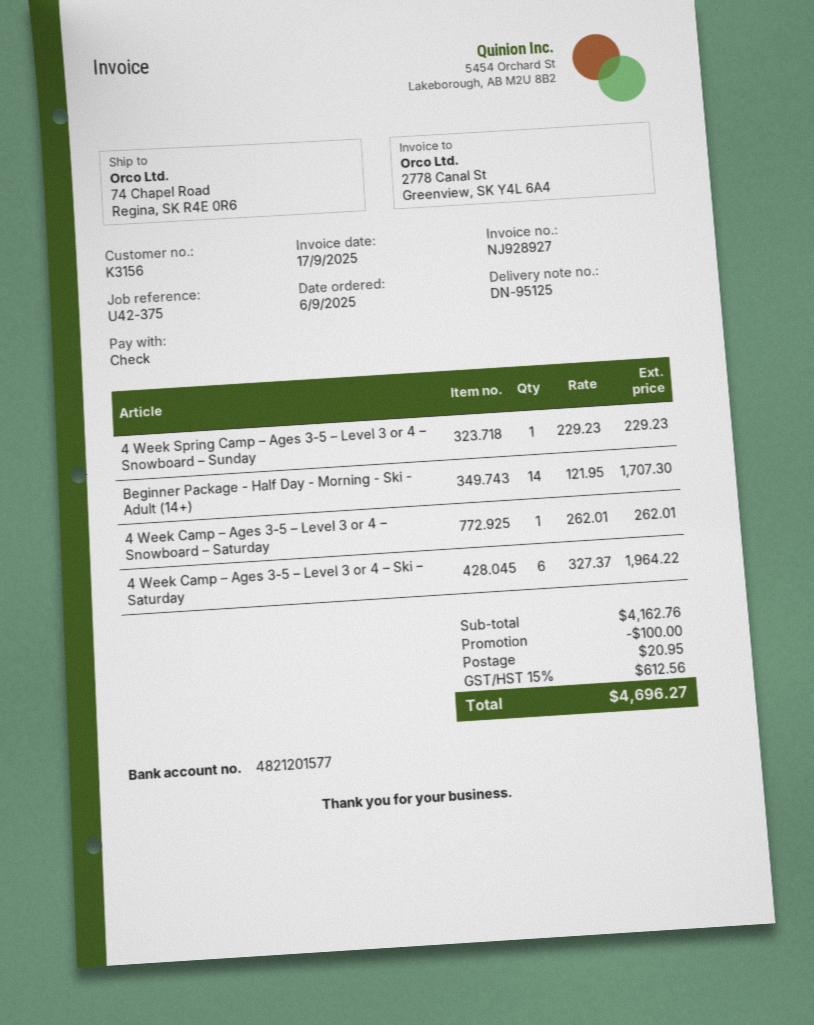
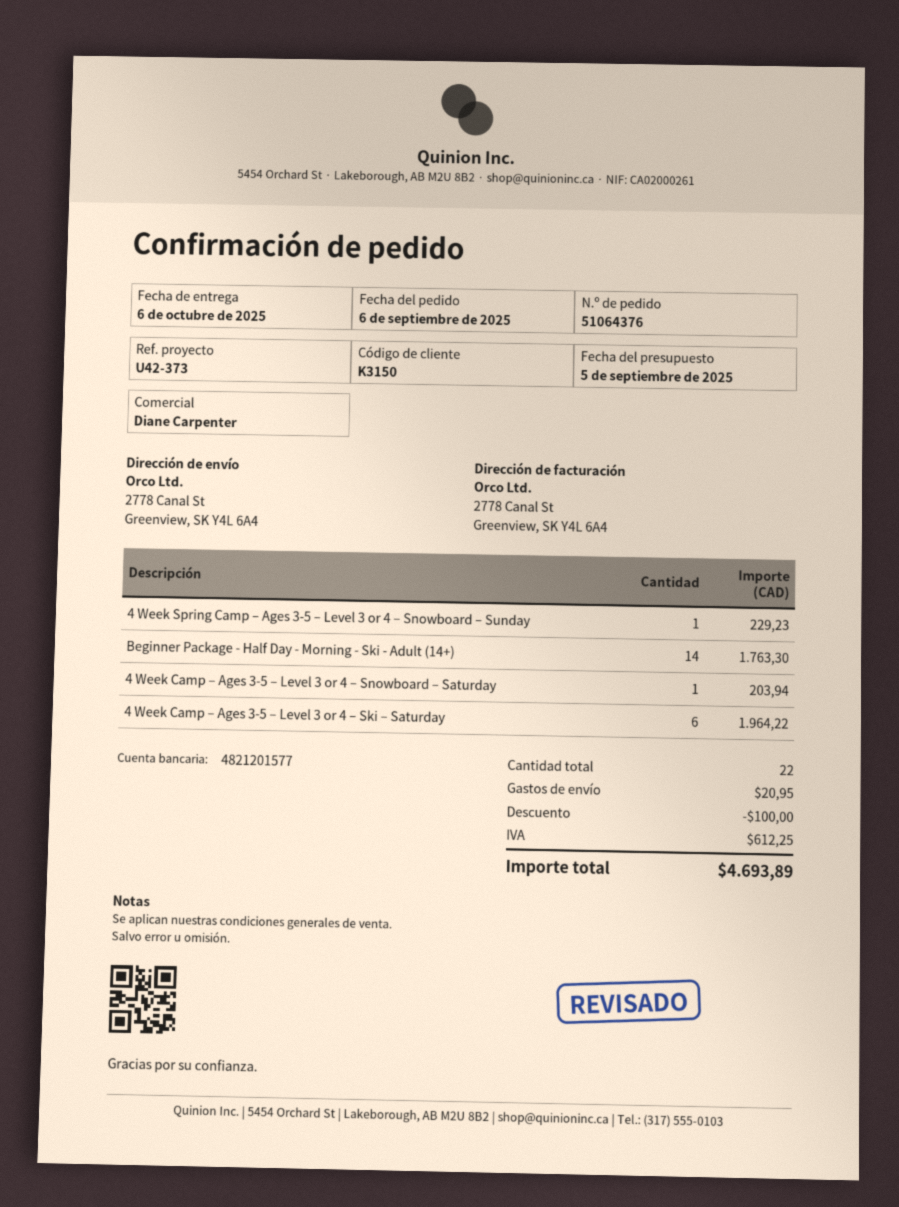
customer number: K3156 -> K3150
reference: U42-375 -> U42-373
ship to: 74 Chapel Road, Regina, SK R4E 0R6 -> 2778 Canal St, Greenview, SK Y4L 6A4
Beginner Package - Half Day - Morning - Ski - Adult (14+): 14 for 1707.30 -> 14 for 1763.30
4 Week Camp – Ages 3-5 – Level 3 or 4 – Snowboard – Saturday: 1 for 262.01 -> 1 for 203.94
tax: 612.56 -> 612.25
total: 4696.27 -> 4693.89

